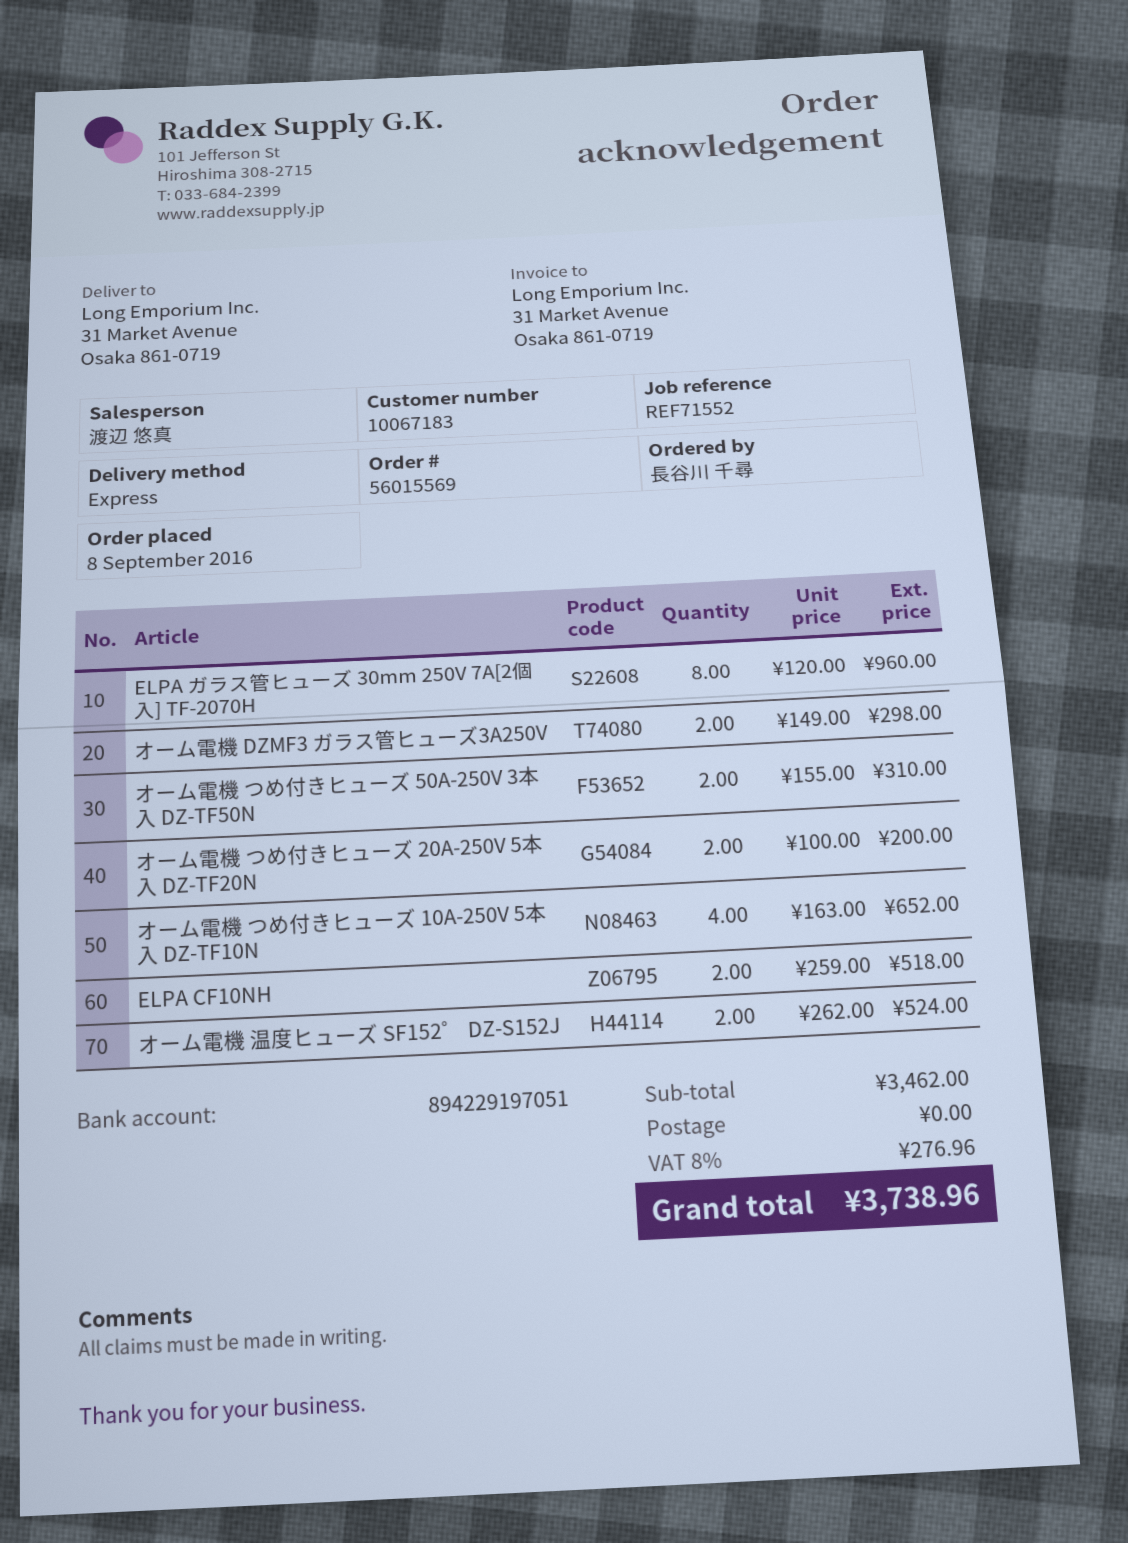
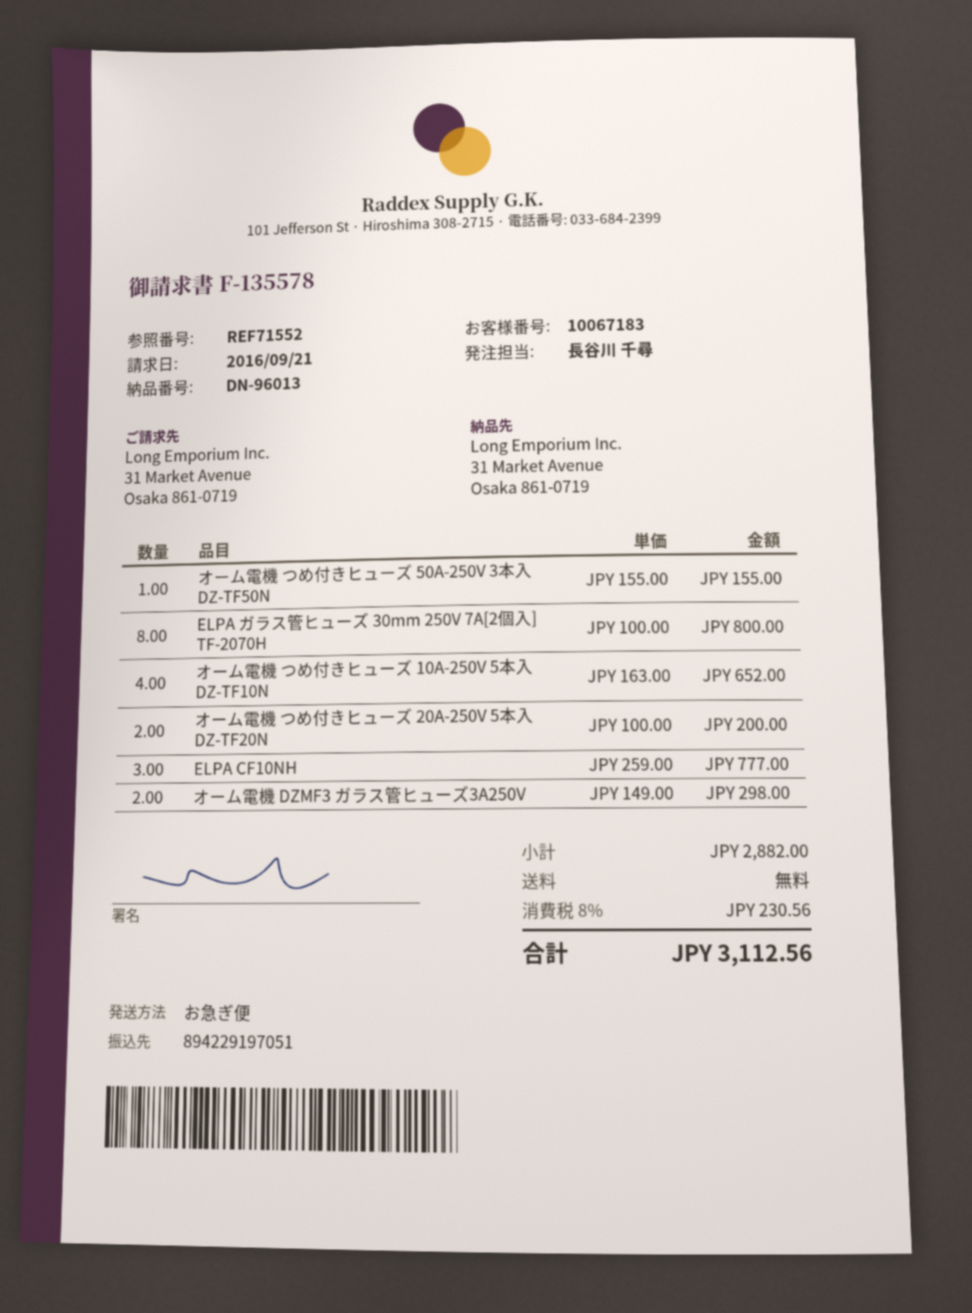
ELPA ガラス管ヒューズ 30mm 250V 7A[2個入] TF-2070H: 8 x 120.00 = 960.00 -> 8 x 100.00 = 800.00
オーム電機 つめ付きヒューズ 50A-250V 3本入 DZ-TF50N: 2 x 155.00 = 310.00 -> 1 x 155.00 = 155.00
ELPA CF10NH: 2 x 259.00 = 518.00 -> 3 x 259.00 = 777.00
オーム電機 温度ヒューズ SF152゜ DZ-S152J: 2 x 262.00 = 524.00 -> none
subtotal: 3462.00 -> 2882.00
tax: 8% = 276.96 -> 8% = 230.56
total: 3738.96 -> 3112.56

